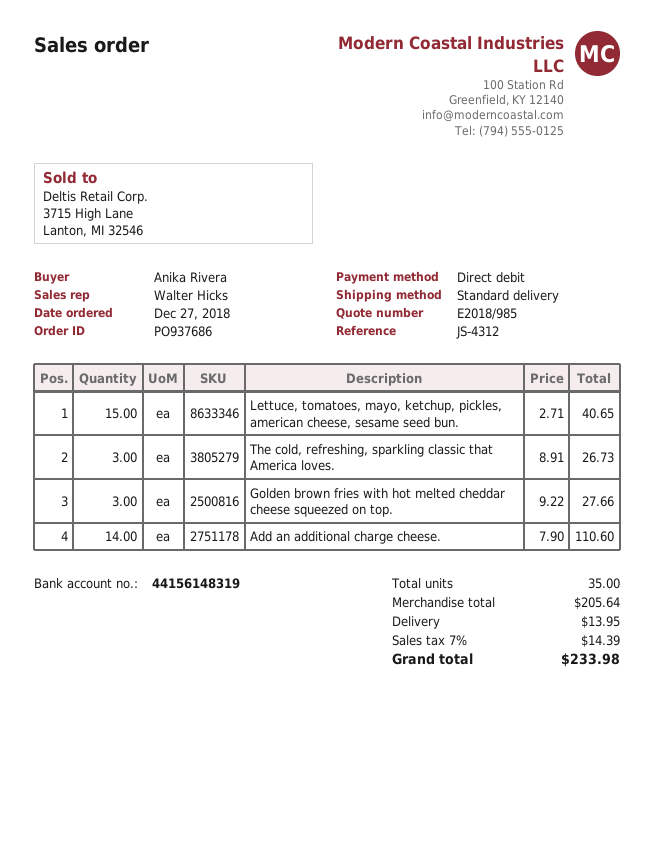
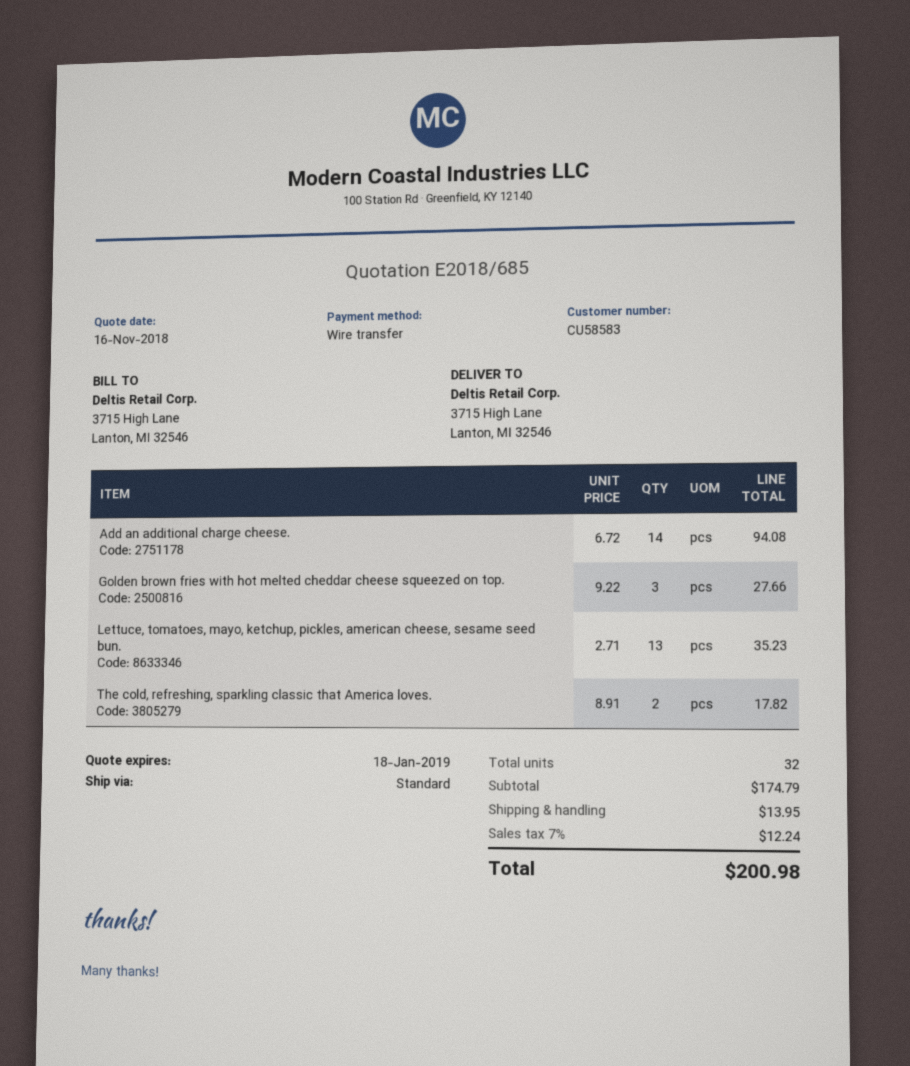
quote number: E2018/985 -> E2018/685
payment method: direct debit -> bank transfer
Lettuce, tomatoes, mayo, ketchup, pickles, american cheese, sesame seed bun.: 15 x 2.71 = 40.65 -> 13 x 2.71 = 35.23
The cold, refreshing, sparkling classic that America loves.: 3 x 8.91 = 26.73 -> 2 x 8.91 = 17.82
Add an additional charge cheese.: 14 x 7.90 = 110.60 -> 14 x 6.72 = 94.08
total quantity: 35 -> 32
subtotal: 205.64 -> 174.79
tax: 7% = 14.39 -> 7% = 12.24
total: 233.98 -> 200.98

